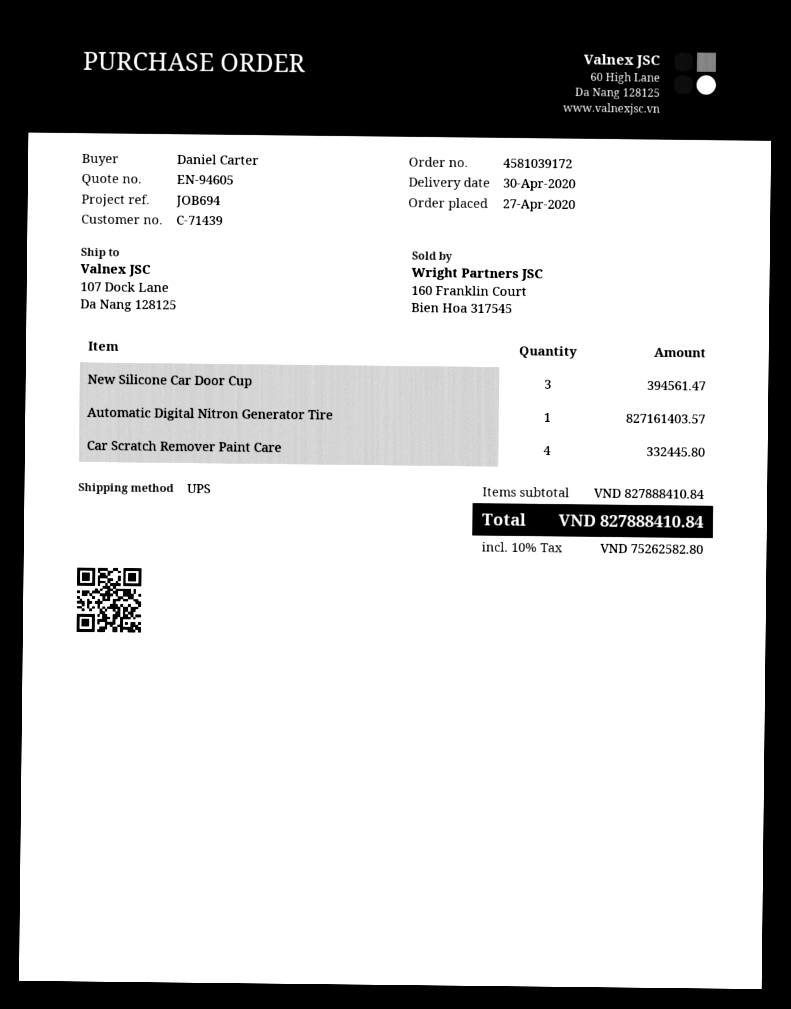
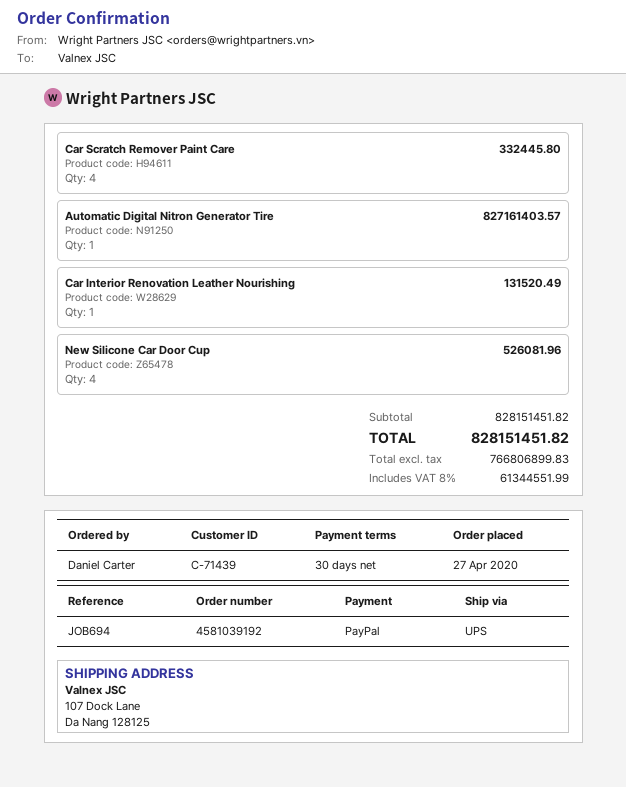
order number: 4581039172 -> 4581039192
New Silicone Car Door Cup: 3 for 394561.47 -> 4 for 526081.96
Car Interior Renovation Leather Nourishing: none -> 1 for 131520.49
subtotal: 827888410.84 -> 828151451.82
tax: 10% = 75262582.80 -> 8% = 61344551.99
total: 827888410.84 -> 828151451.82

